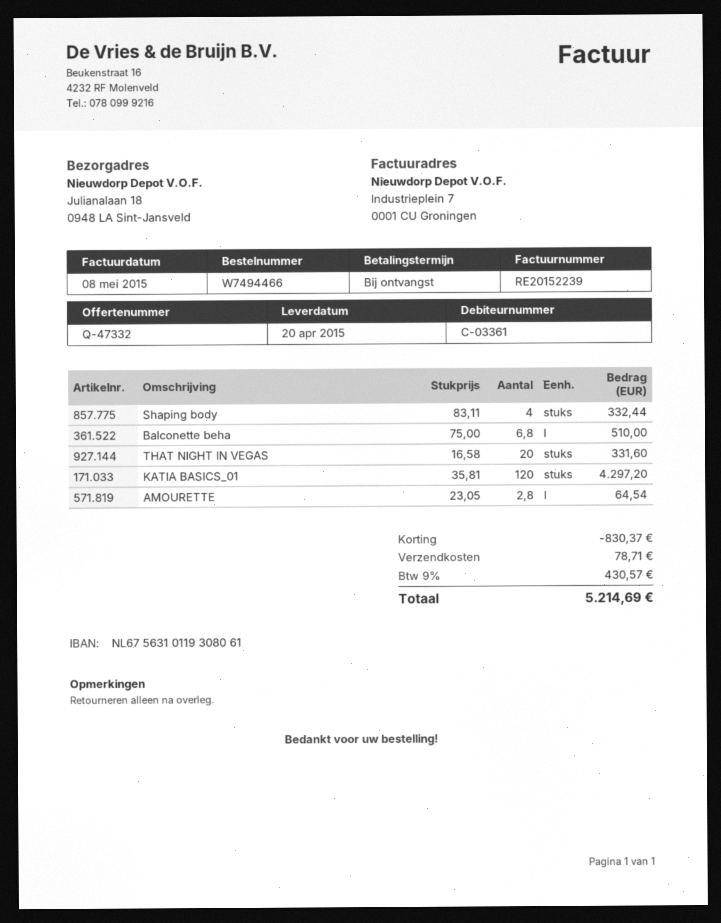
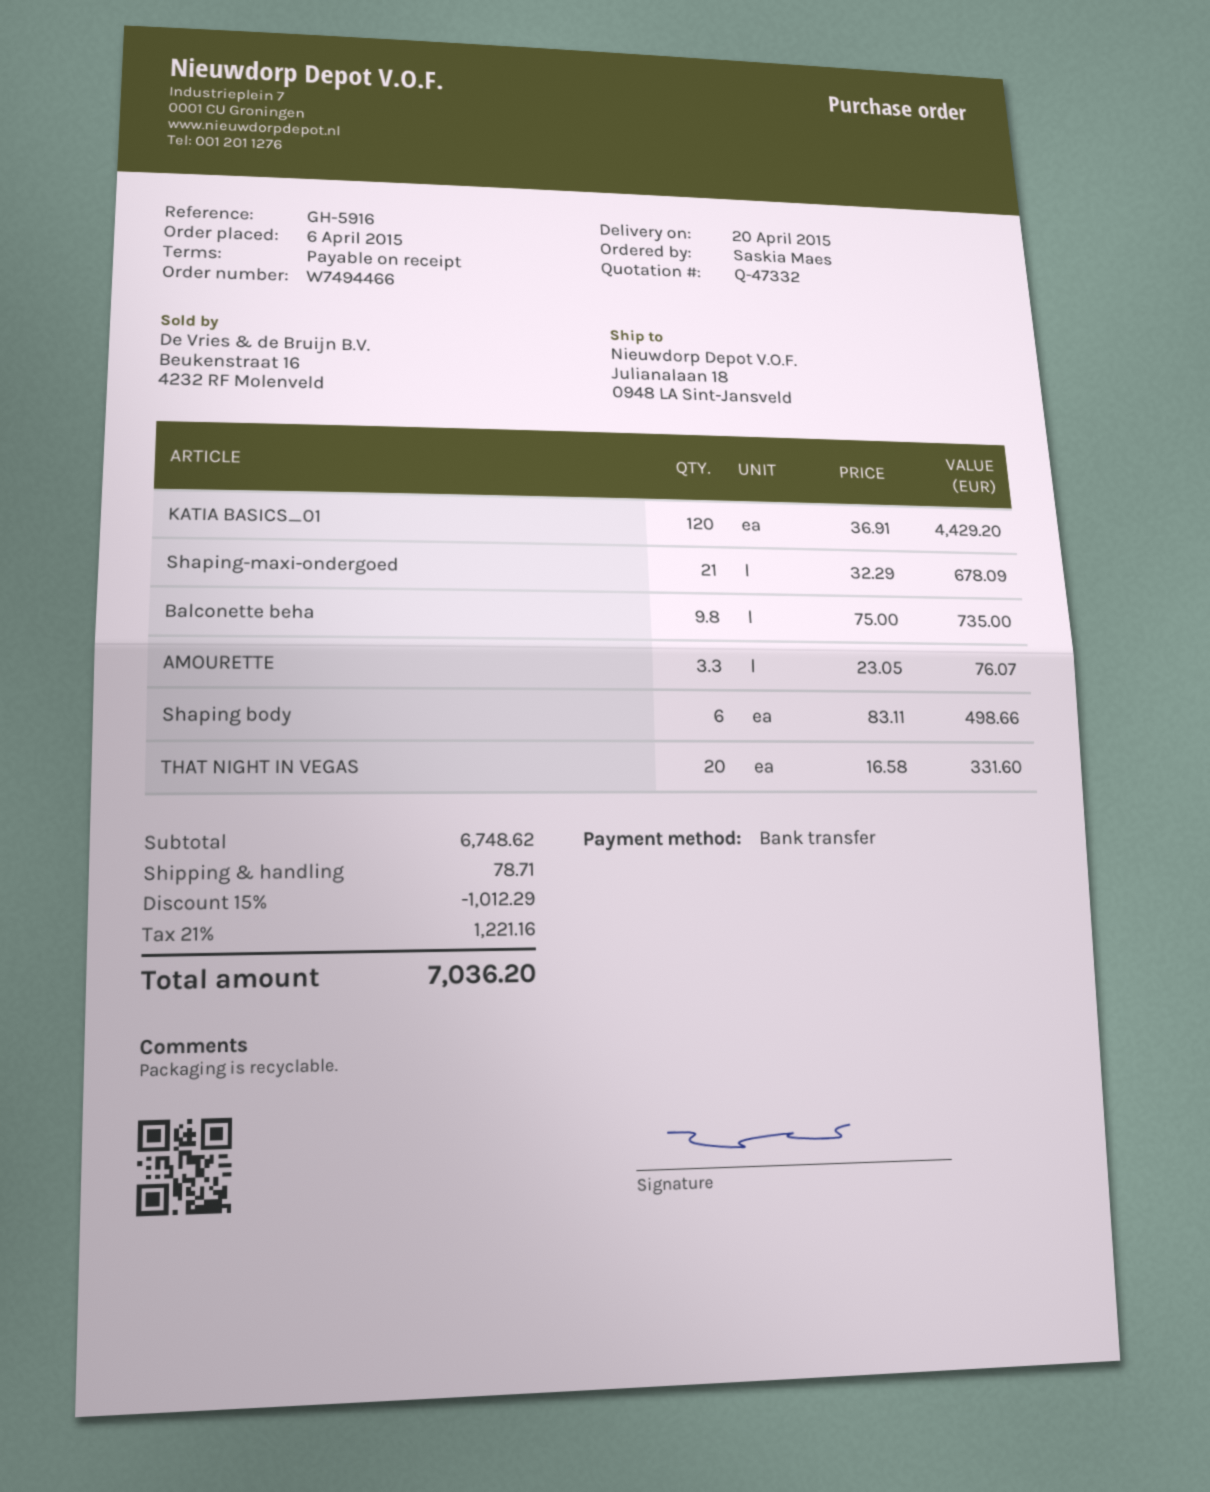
Shaping body: 4 x 83.11 = 332.44 -> 6 x 83.11 = 498.66
Balconette beha: 6.8 x 75.00 = 510.00 -> 9.8 x 75.00 = 735.00
KATIA BASICS_01: 120 x 35.81 = 4297.20 -> 120 x 36.91 = 4429.20
AMOURETTE: 2.8 x 23.05 = 64.54 -> 3.3 x 23.05 = 76.07
Shaping-maxi-ondergoed: none -> 21 x 32.29 = 678.09
discount: 830.37 -> 1012.29
tax: 9% = 430.57 -> 21% = 1221.16
total: 5214.69 -> 7036.20

